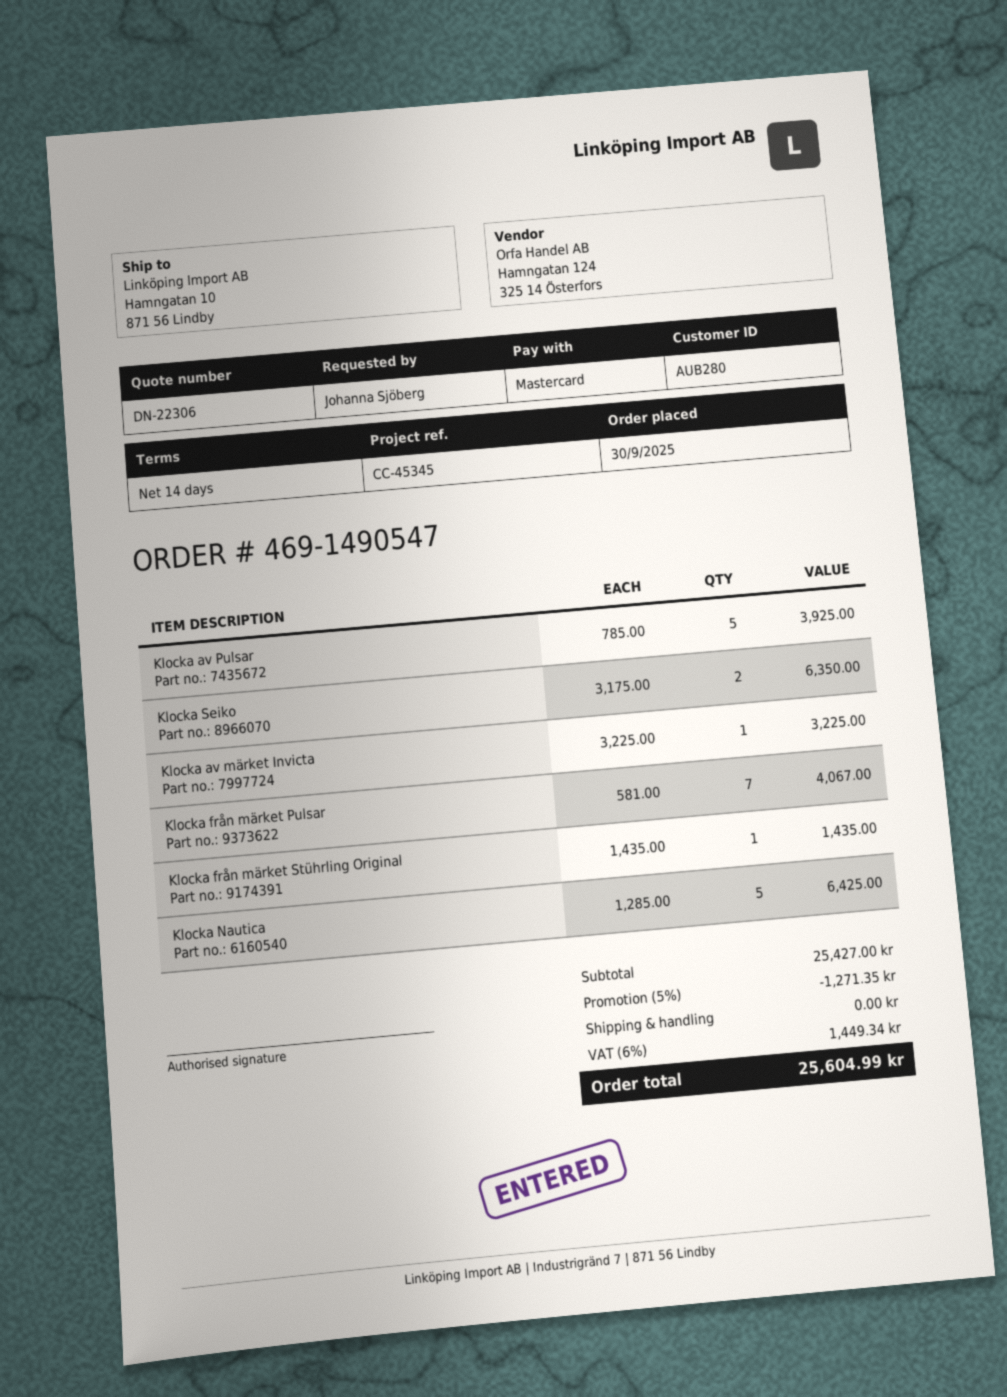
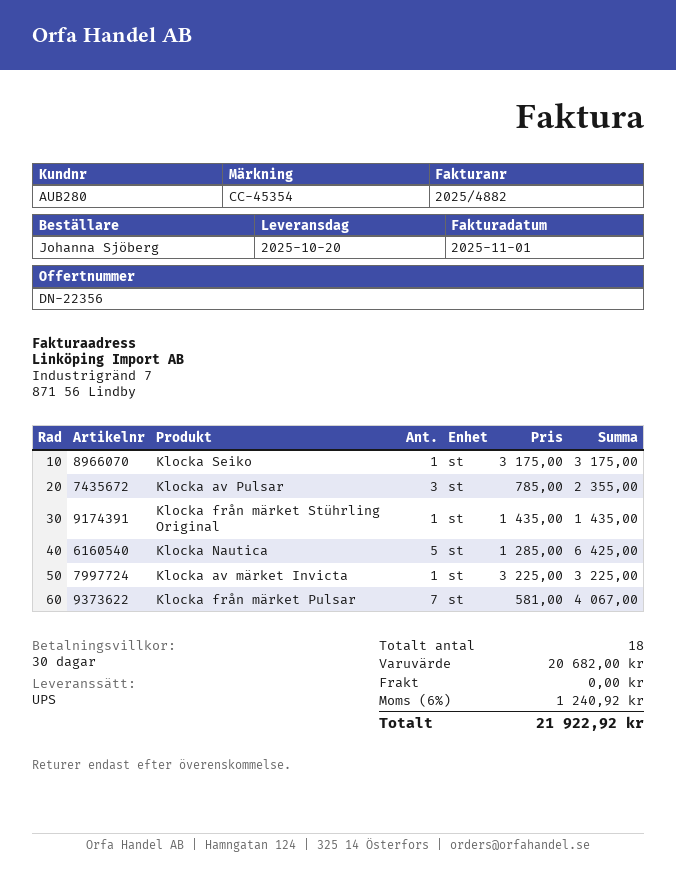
quote number: DN-22306 -> DN-22356
payment terms: 14 days -> 30 days
reference: CC-45345 -> CC-45354
Klocka av Pulsar: 5 x 785.00 = 3925.00 -> 3 x 785.00 = 2355.00
Klocka Seiko: 2 x 3175.00 = 6350.00 -> 1 x 3175.00 = 3175.00
subtotal: 25427.00 -> 20682.00
discount: 5% = 1271.35 -> none
tax: 6% = 1449.34 -> 6% = 1240.92
total: 25604.99 -> 21922.92

